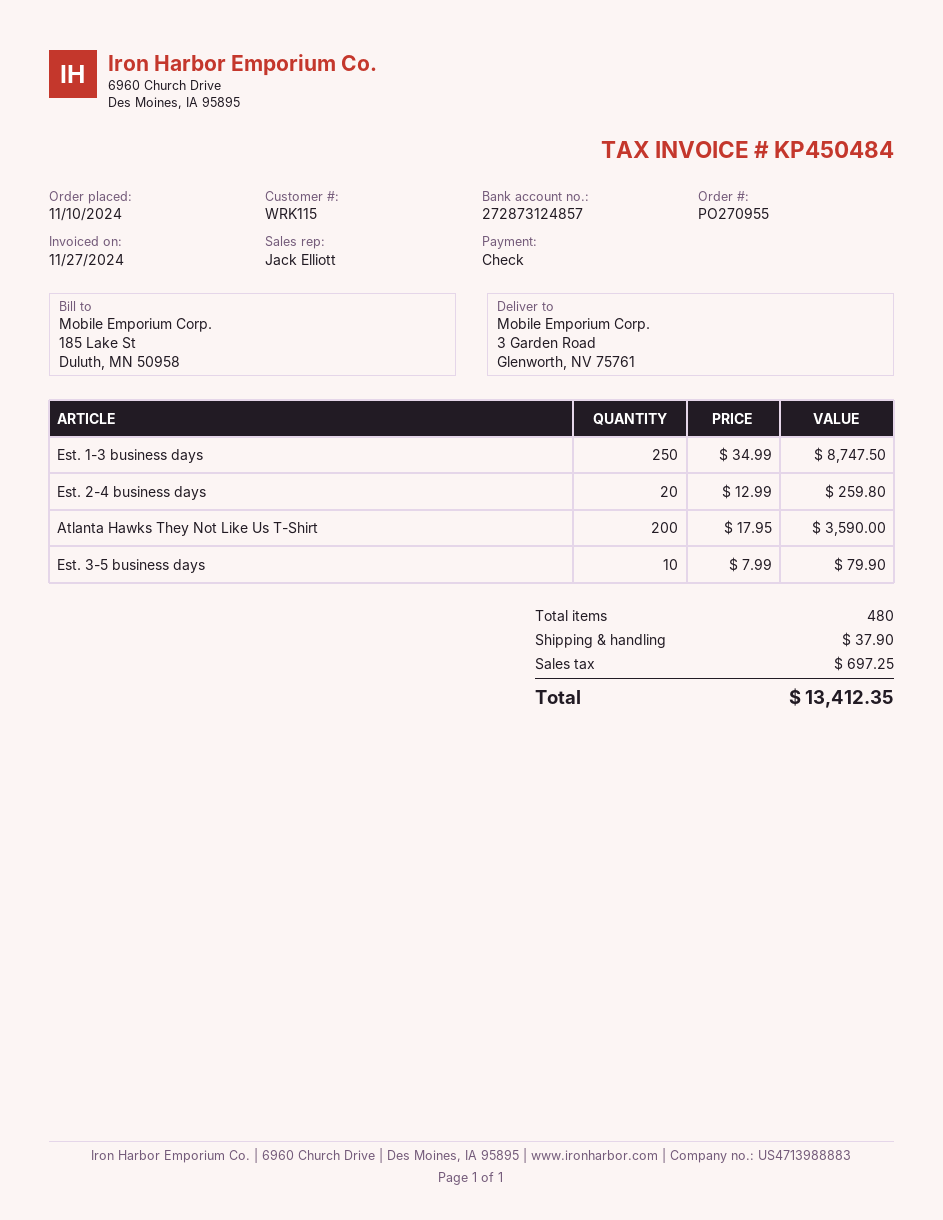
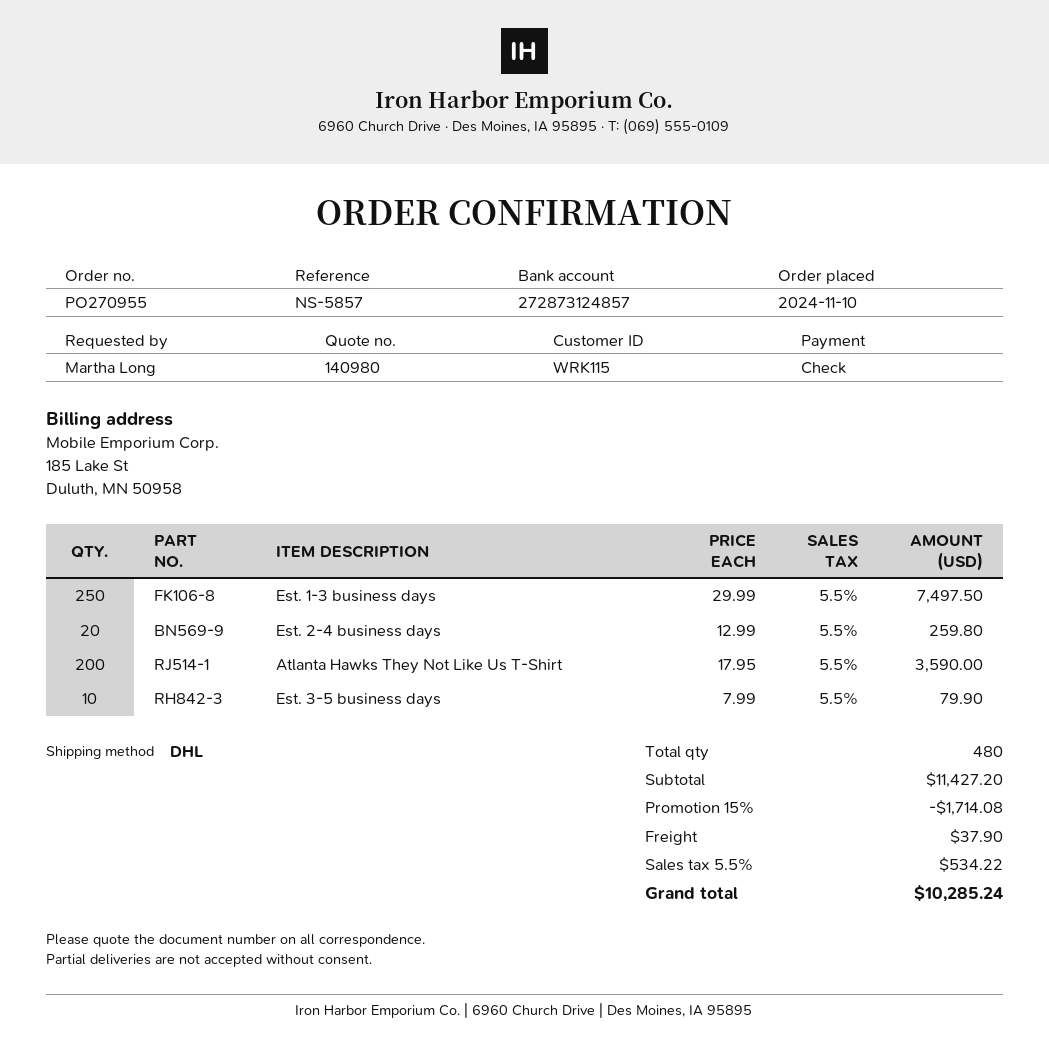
Est. 1-3 business days: 250 x 34.99 = 8747.50 -> 250 x 29.99 = 7497.50
discount: none -> 15% = 1714.08
tax: 697.25 -> 534.22
total: 13412.35 -> 10285.24

